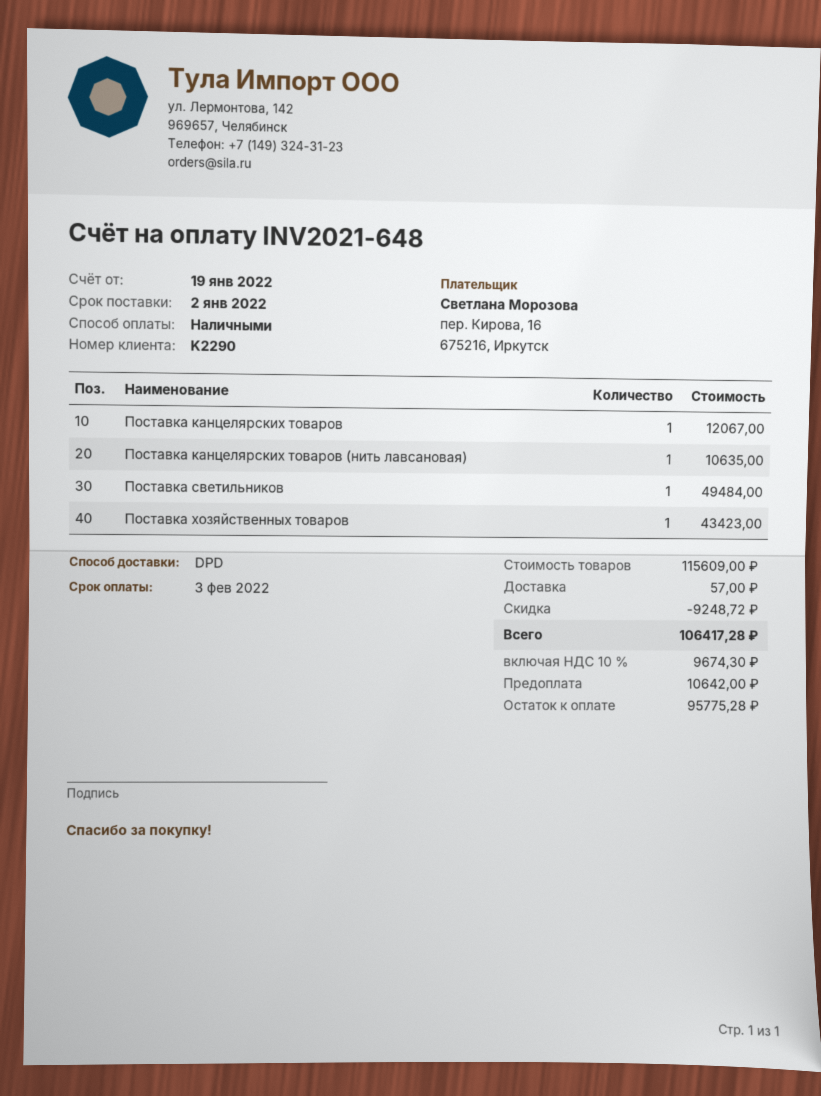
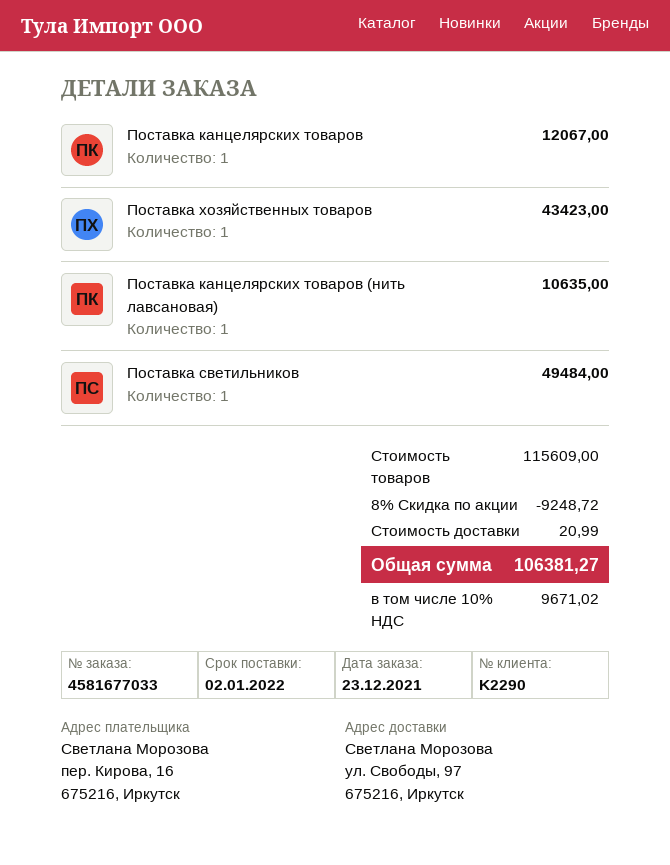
shipping: 57.00 -> 20.99
tax: 10% = 9674.30 -> 10% = 9671.02
total: 106417.28 -> 106381.27

